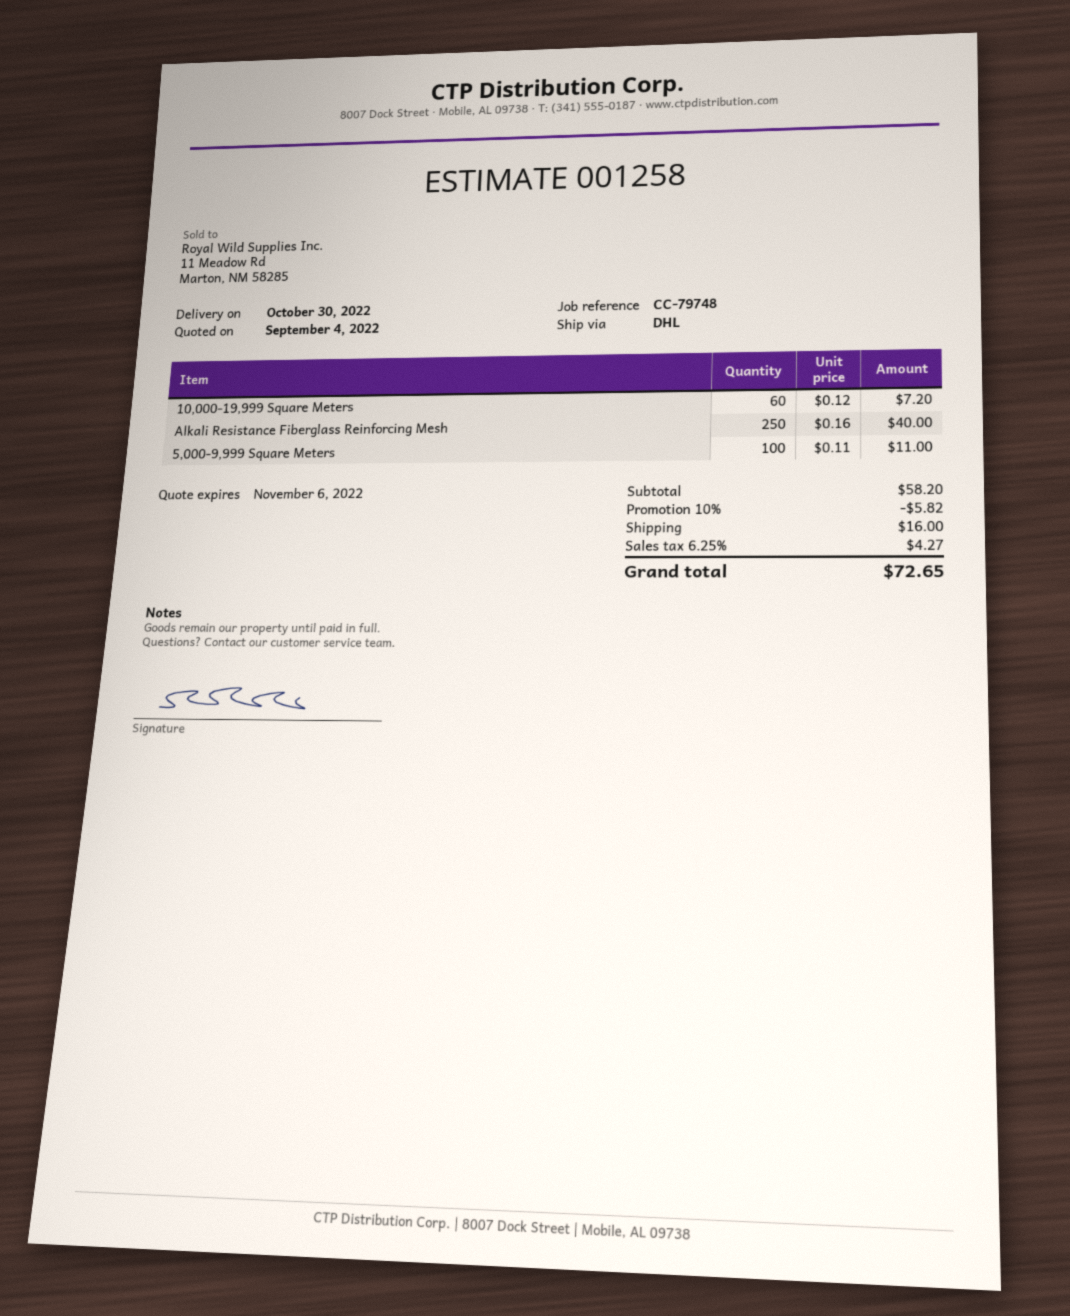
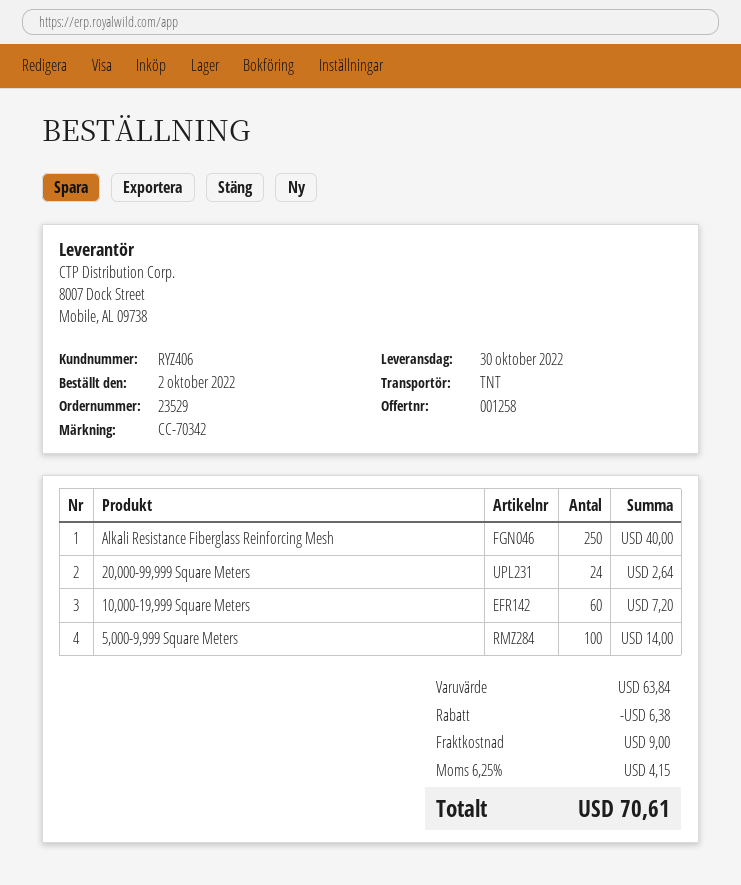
reference: CC-79748 -> CC-70342
shipping method: DHL -> TNT
5,000-9,999 Square Meters: 100 for 11.00 -> 100 for 14.00
20,000-99,999 Square Meters: none -> 24 for 2.64
subtotal: 58.20 -> 63.84
discount: 5.82 -> 6.38
shipping: 16.00 -> 9.00
tax: 6.25% = 4.27 -> 6.25% = 4.15
total: 72.65 -> 70.61

